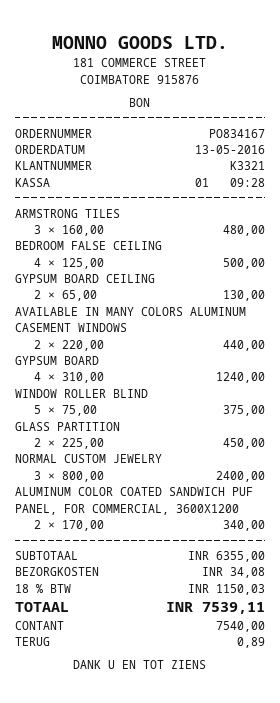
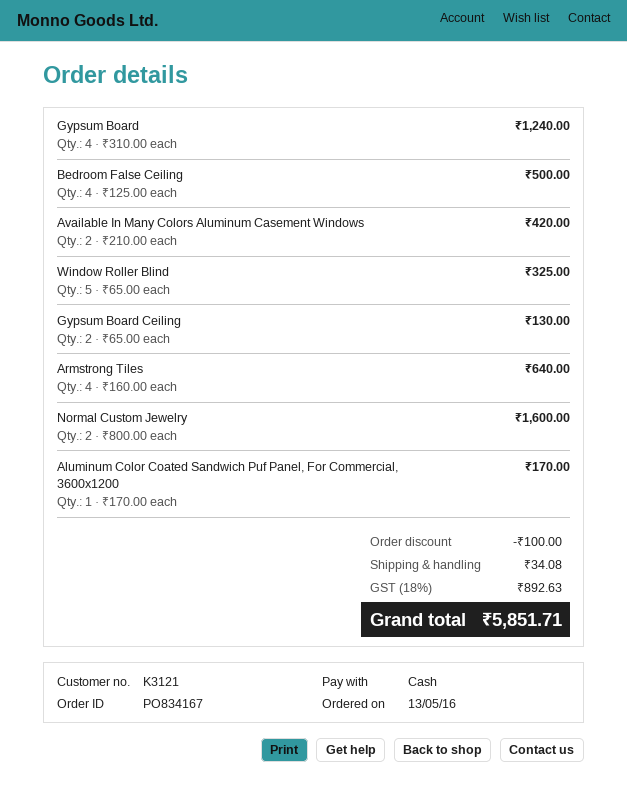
customer number: K3321 -> K3121
ARMSTRONG TILES: 3 x 160.00 = 480.00 -> 4 x 160.00 = 640.00
AVAILABLE IN MANY COLORS ALUMINUM CASEMENT WINDOWS: 2 x 220.00 = 440.00 -> 2 x 210.00 = 420.00
WINDOW ROLLER BLIND: 5 x 75.00 = 375.00 -> 5 x 65.00 = 325.00
GLASS PARTITION: 2 x 225.00 = 450.00 -> none
NORMAL CUSTOM JEWELRY: 3 x 800.00 = 2400.00 -> 2 x 800.00 = 1600.00
ALUMINUM COLOR COATED SANDWICH PUF PANEL, FOR COMMERCIAL, 3600X1200: 2 x 170.00 = 340.00 -> 1 x 170.00 = 170.00
discount: none -> 100.00
tax: 18% = 1150.03 -> 18% = 892.63
total: 7539.11 -> 5851.71

